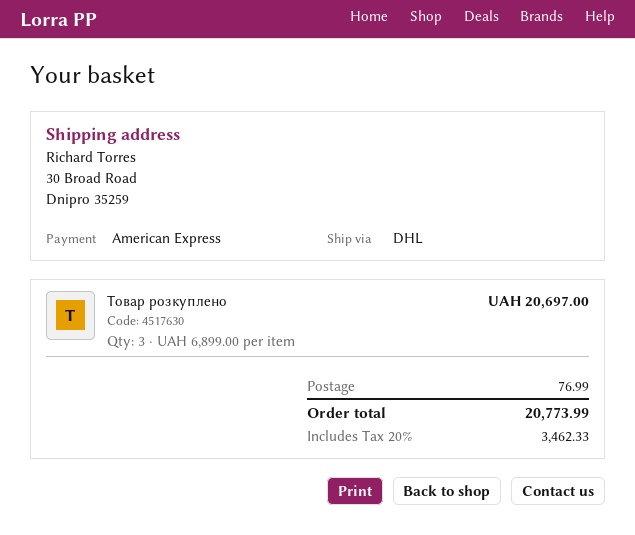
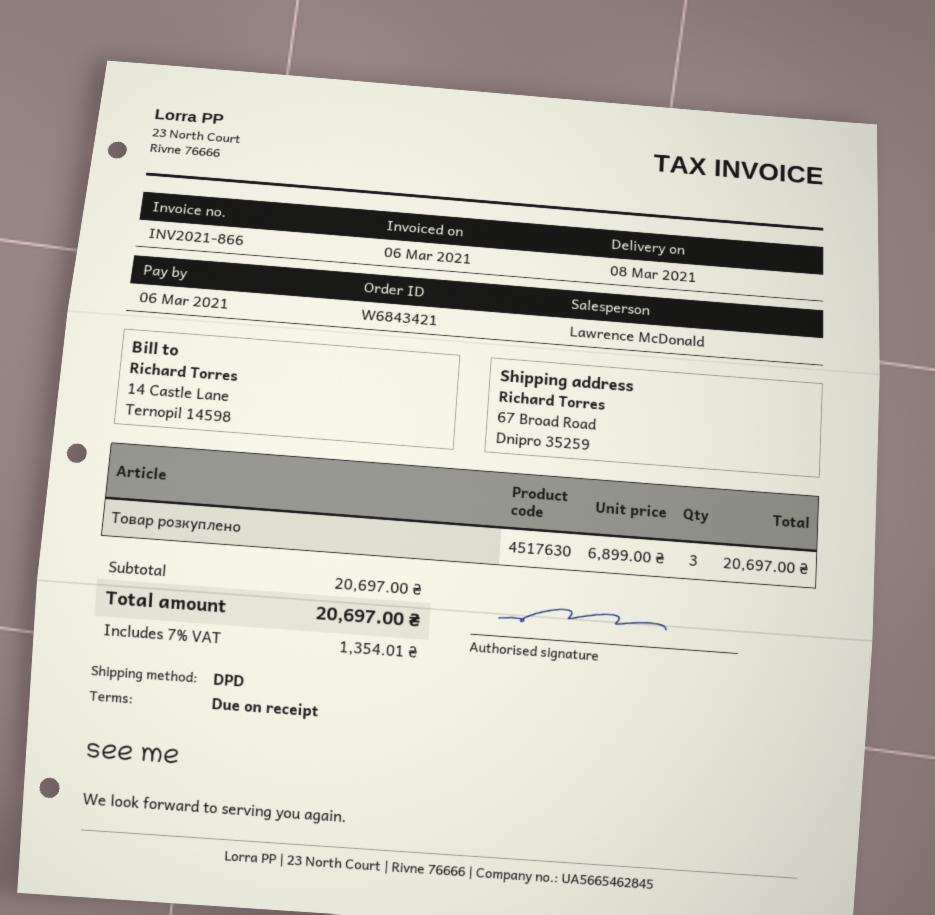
shipping method: DHL -> DPD
ship to: 30 Broad Road, Dnipro 35259 -> 67 Broad Road, Dnipro 35259
shipping: 76.99 -> none
tax: 20% = 3462.33 -> 7% = 1354.01
total: 20773.99 -> 20697.00

